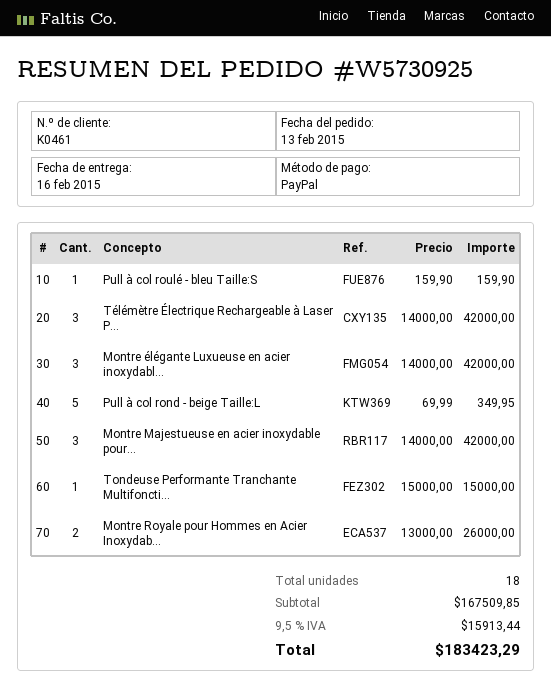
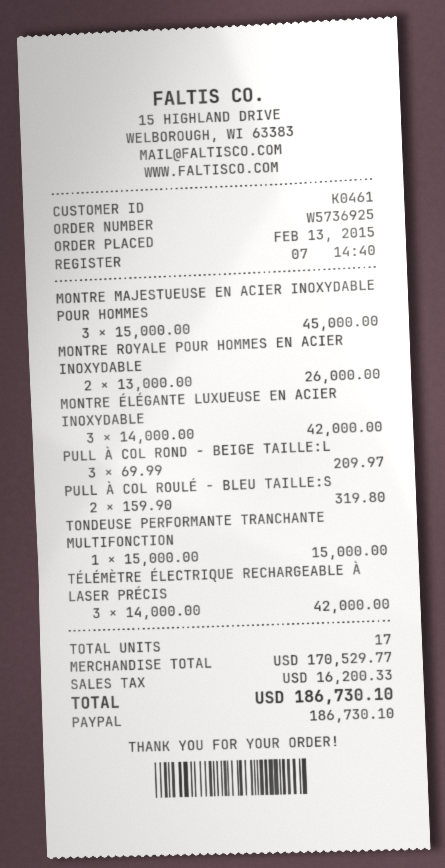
order number: W5730925 -> W5736925
Pull à col roulé - bleu Taille:S: 1 x 159.90 = 159.90 -> 2 x 159.90 = 319.80
Pull à col rond - beige Taille:L: 5 x 69.99 = 349.95 -> 3 x 69.99 = 209.97
Montre Majestueuse en acier inoxydable pour...: 3 x 14000.00 = 42000.00 -> 3 x 15000.00 = 45000.00
total quantity: 18 -> 17
subtotal: 167509.85 -> 170529.77
tax: 15913.44 -> 16200.33
total: 183423.29 -> 186730.10

